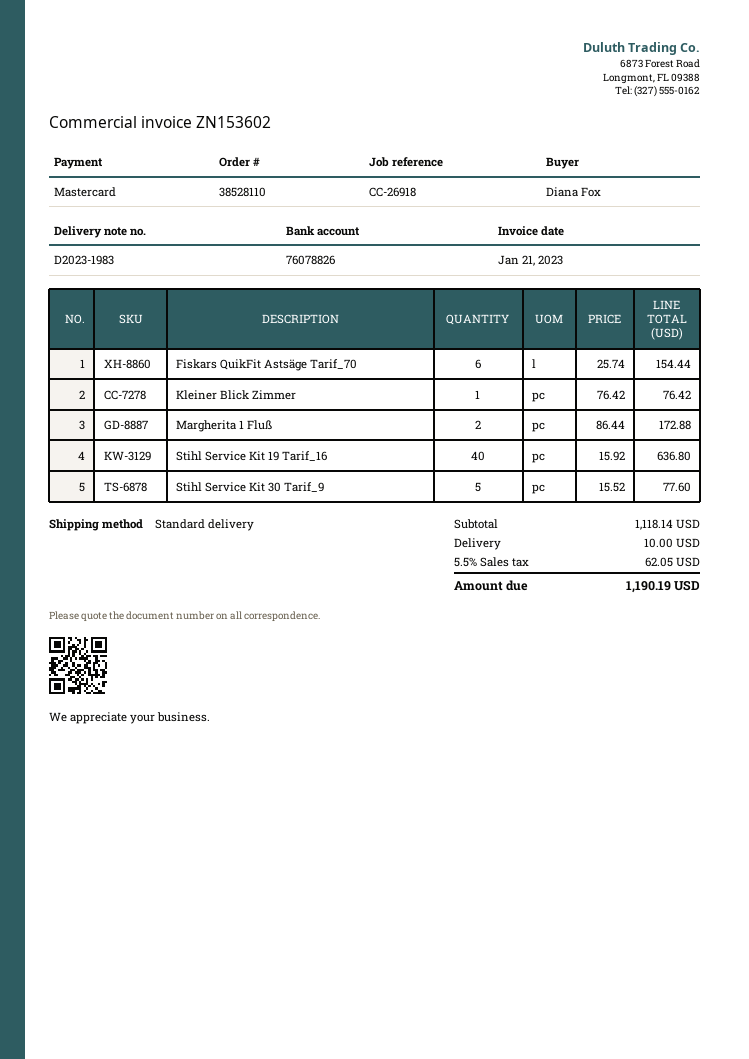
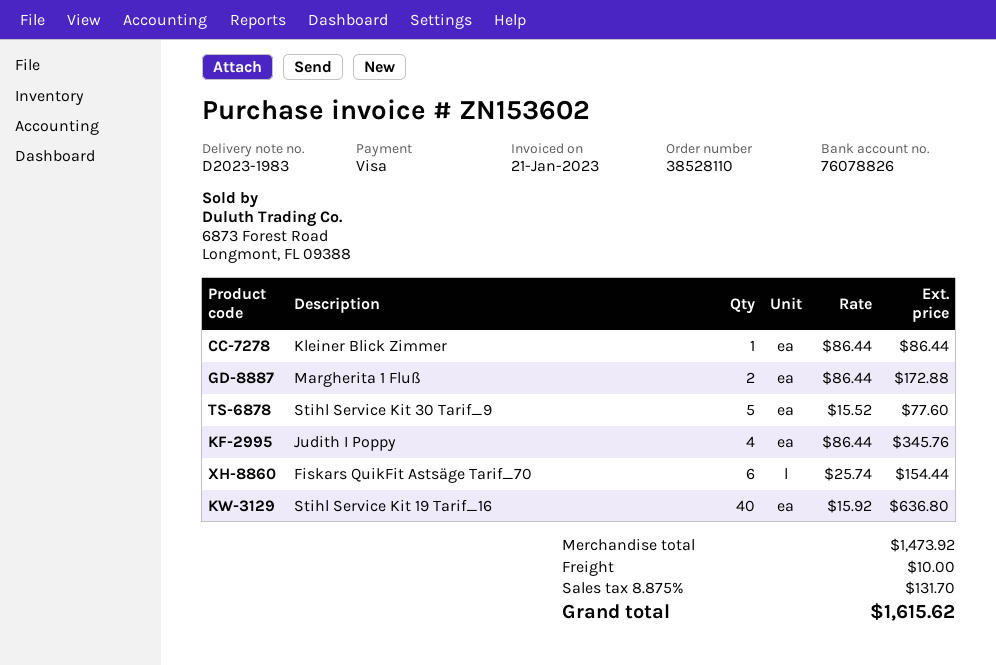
payment method: Mastercard -> Visa
Kleiner Blick Zimmer: 1 x 76.42 = 76.42 -> 1 x 86.44 = 86.44
Judith I Poppy: none -> 4 x 86.44 = 345.76
subtotal: 1118.14 -> 1473.92
tax: 5.5% = 62.05 -> 8.875% = 131.70
total: 1190.19 -> 1615.62

